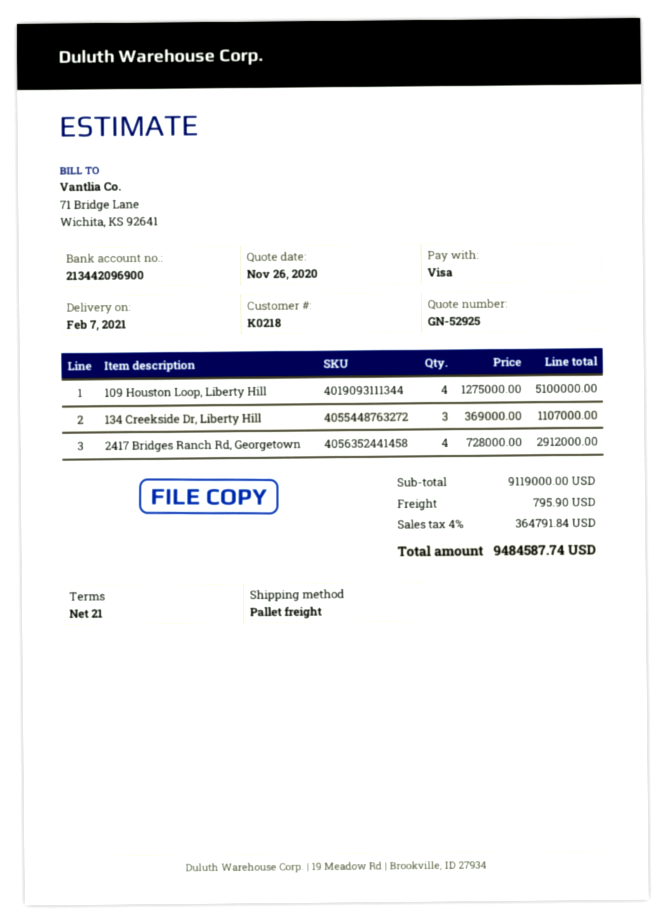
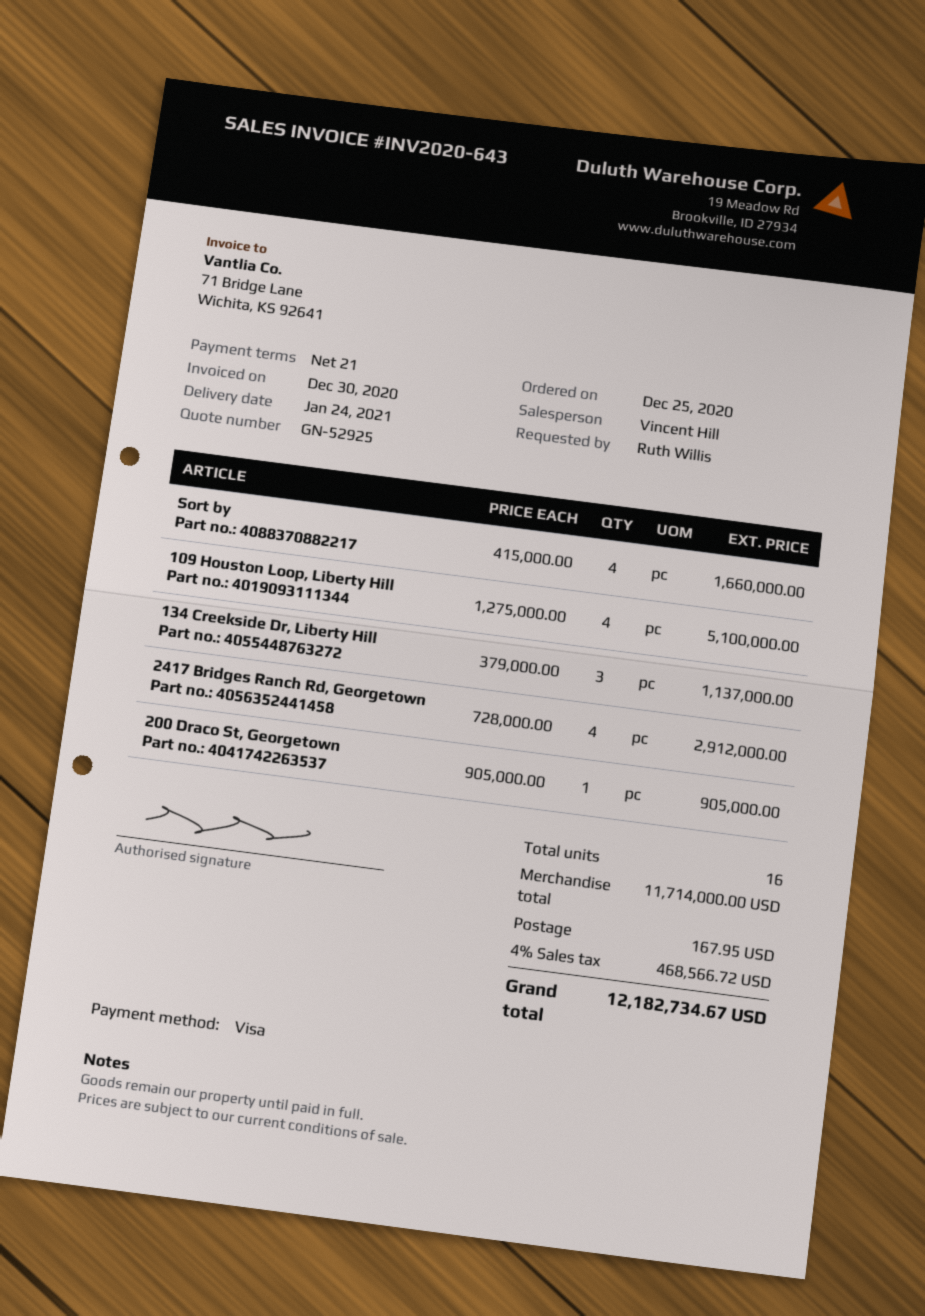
delivery date: 2021-02-07 -> 2021-01-24
134 Creekside Dr, Liberty Hill: 3 x 369000.00 = 1107000.00 -> 3 x 379000.00 = 1137000.00
Sort by: none -> 4 x 415000.00 = 1660000.00
200 Draco St, Georgetown: none -> 1 x 905000.00 = 905000.00
subtotal: 9119000.00 -> 11714000.00
shipping: 795.90 -> 167.95
tax: 4% = 364791.84 -> 4% = 468566.72
total: 9484587.74 -> 12182734.67

